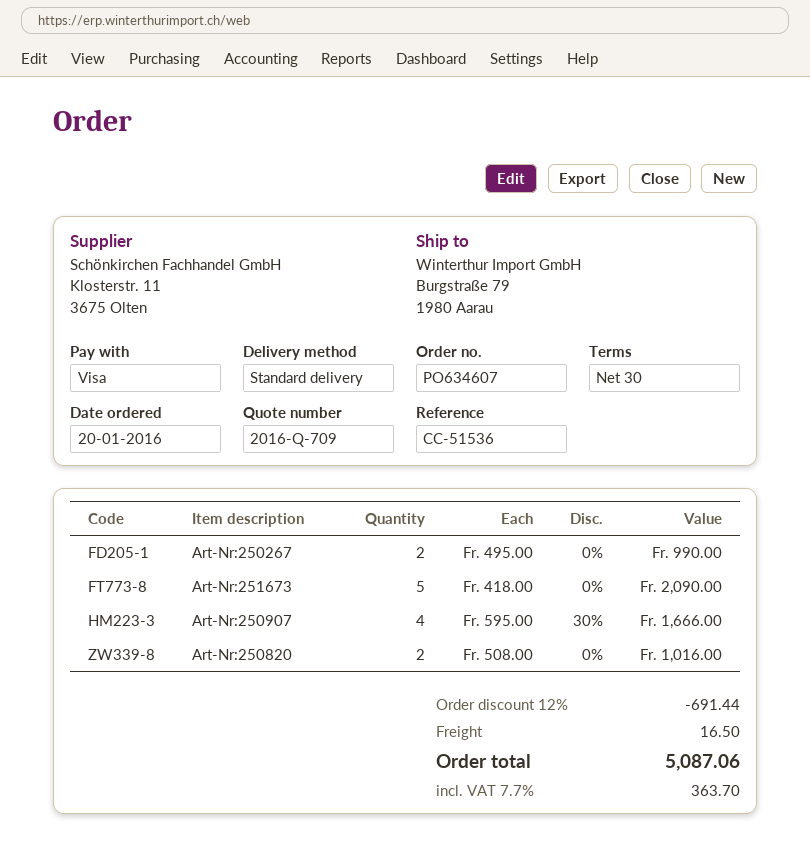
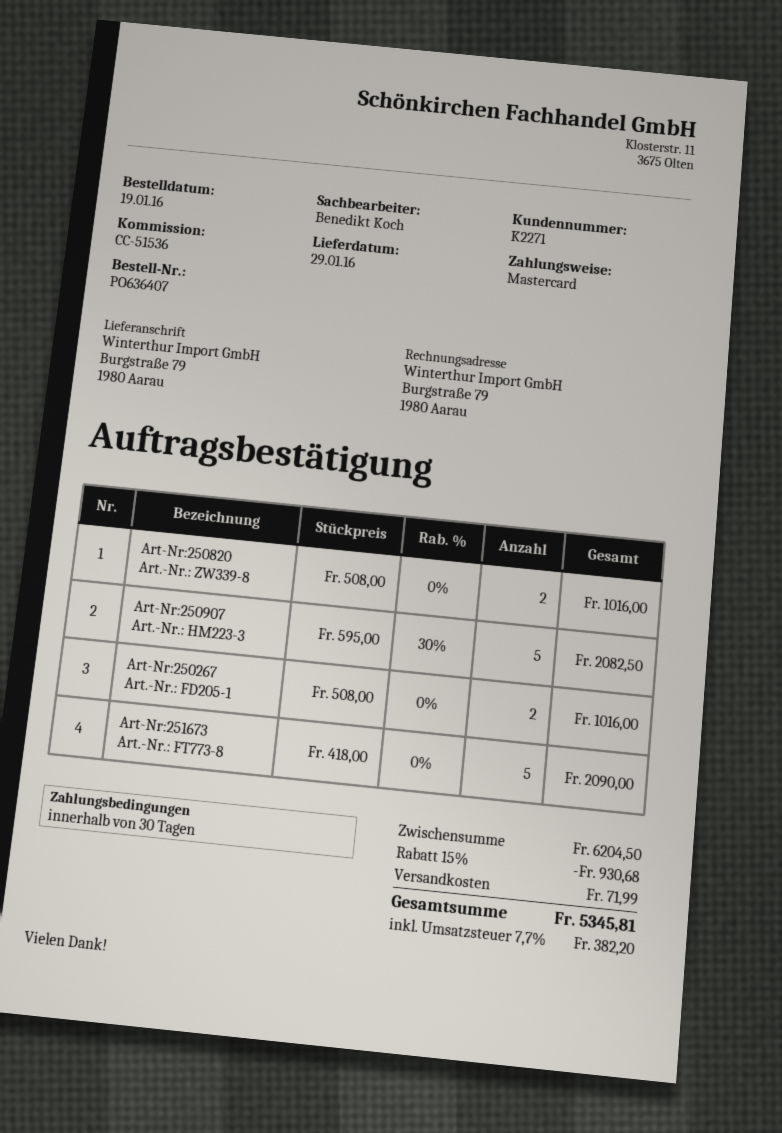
order number: PO634607 -> PO636407
order date: 2016-01-20 -> 2016-01-19
payment method: Visa -> Mastercard
Art-Nr:250267: 2 x 495.00 = 990.00 -> 2 x 508.00 = 1016.00
Art-Nr:250907: 4 x 595.00 - 30% = 1666.00 -> 5 x 595.00 - 30% = 2082.50
discount: 12% = 691.44 -> 15% = 930.68
shipping: 16.50 -> 71.99
tax: 7.7% = 363.70 -> 7.7% = 382.20
total: 5087.06 -> 5345.81

